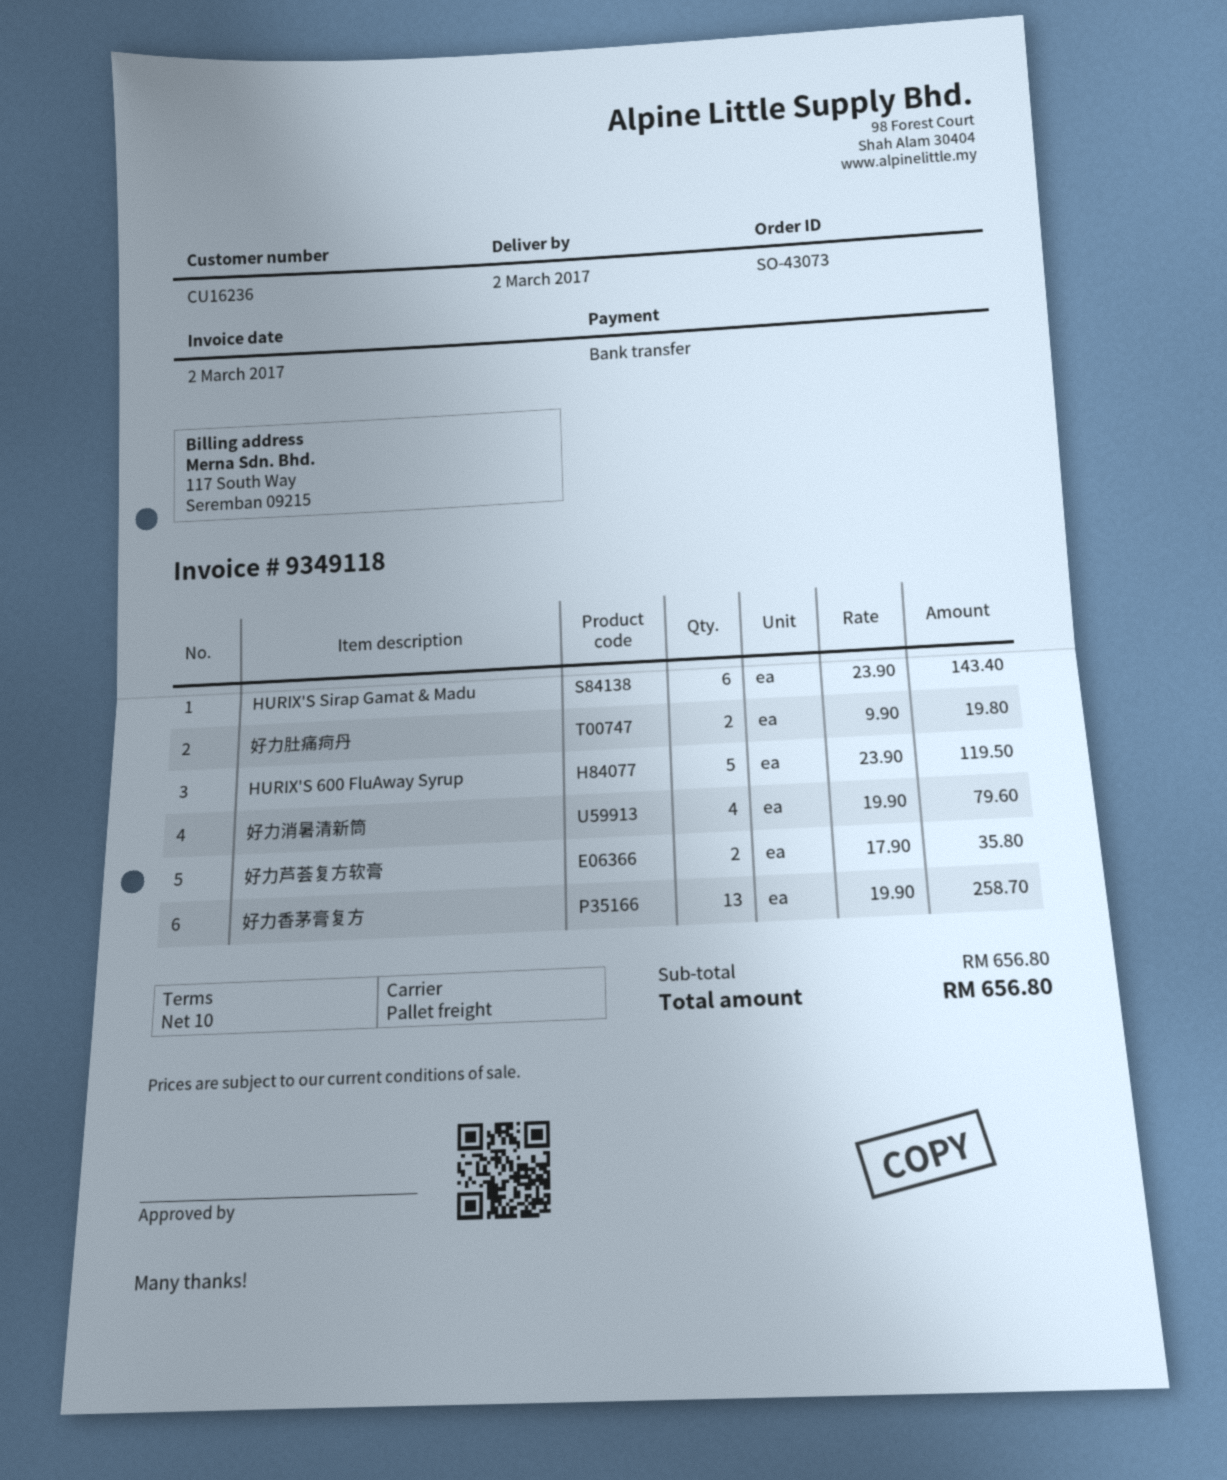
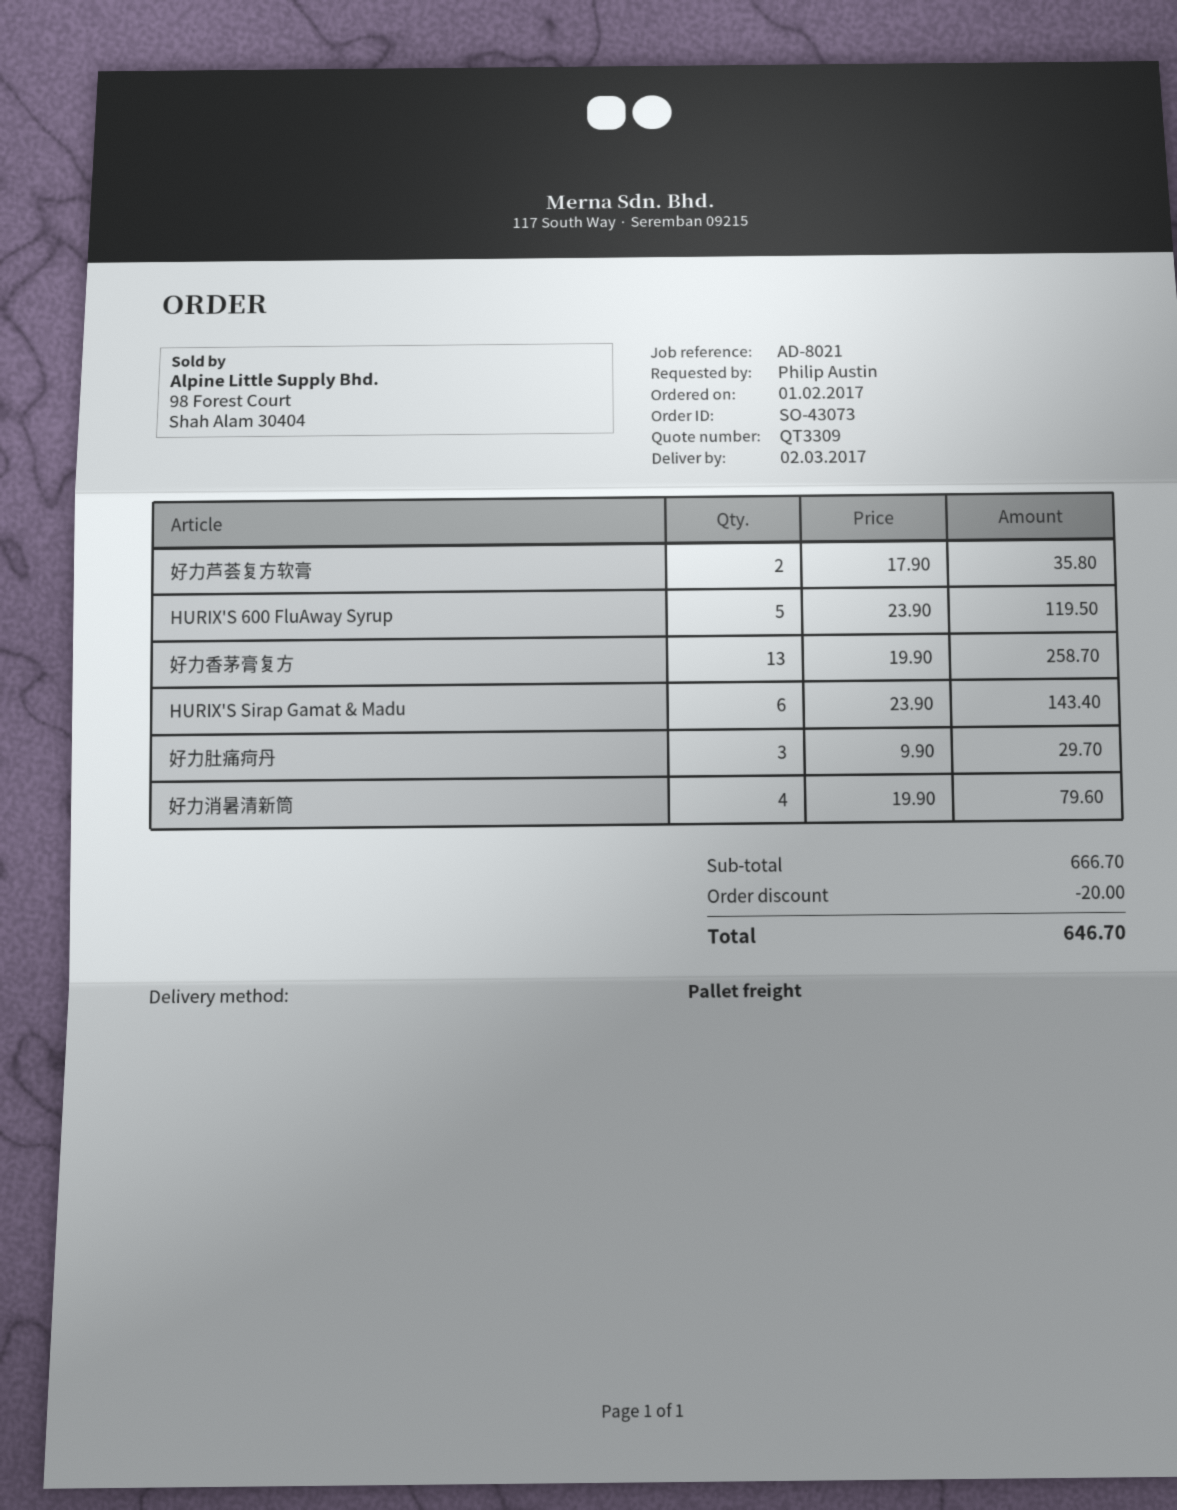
好力肚痛疴丹: 2 x 9.90 = 19.80 -> 3 x 9.90 = 29.70
subtotal: 656.80 -> 666.70
discount: none -> 20.00
total: 656.80 -> 646.70

